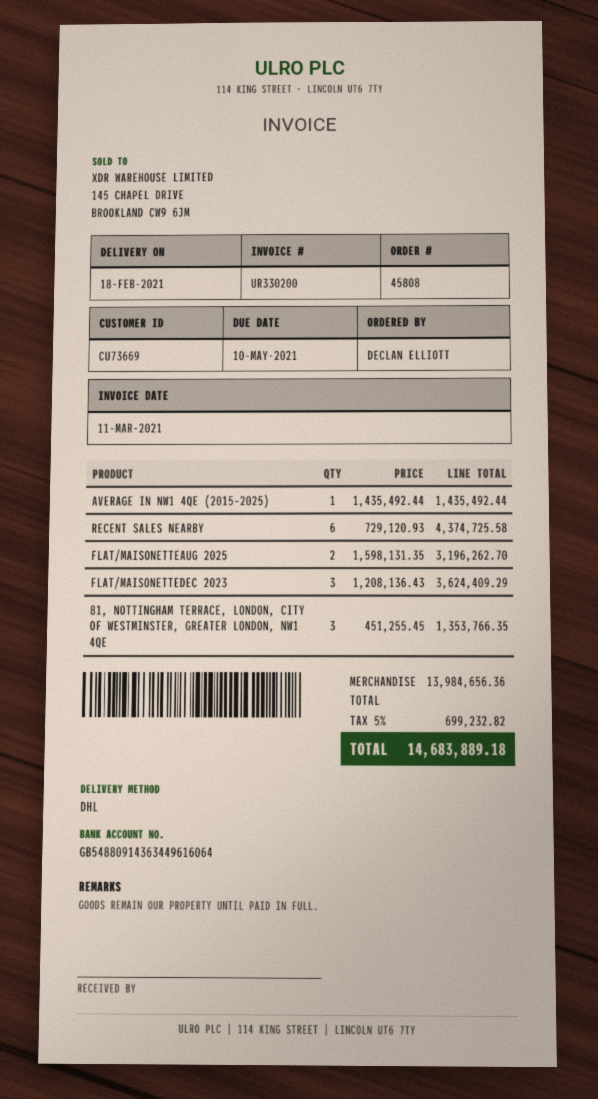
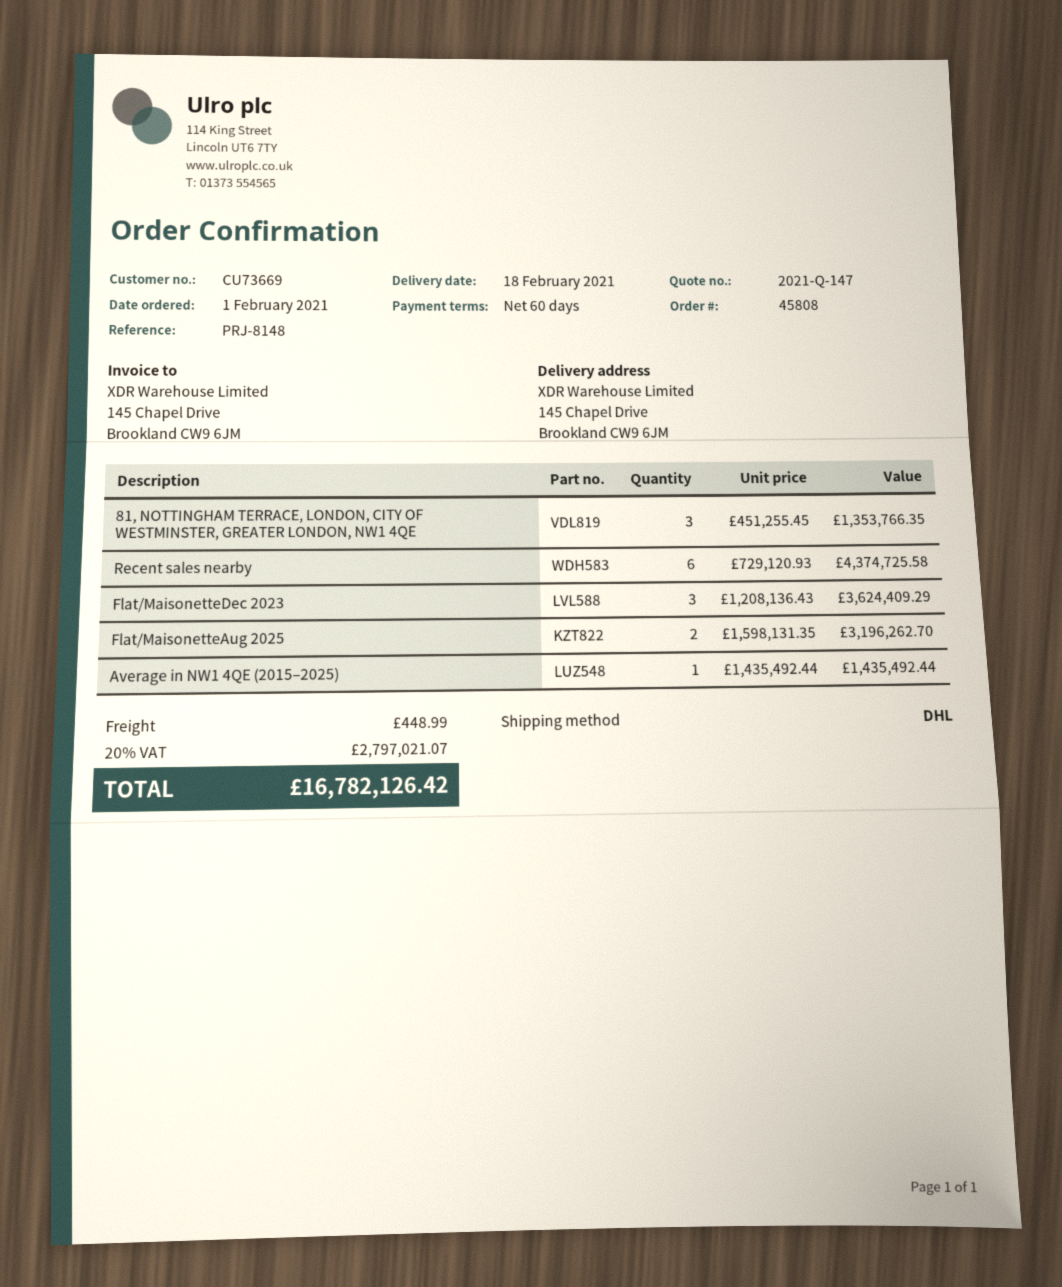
shipping: none -> 448.99
tax: 5% = 699232.82 -> 20% = 2797021.07
total: 14683889.18 -> 16782126.42

